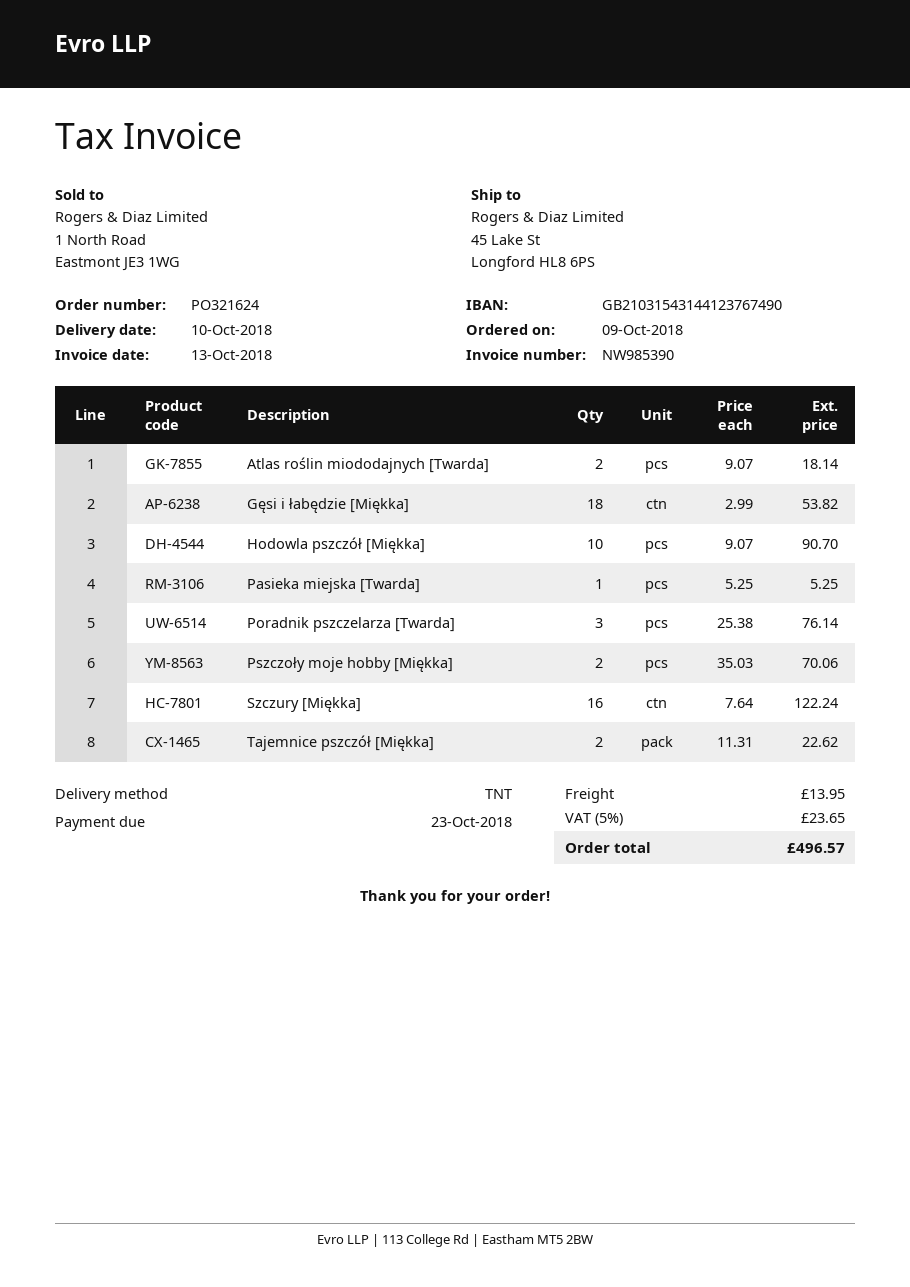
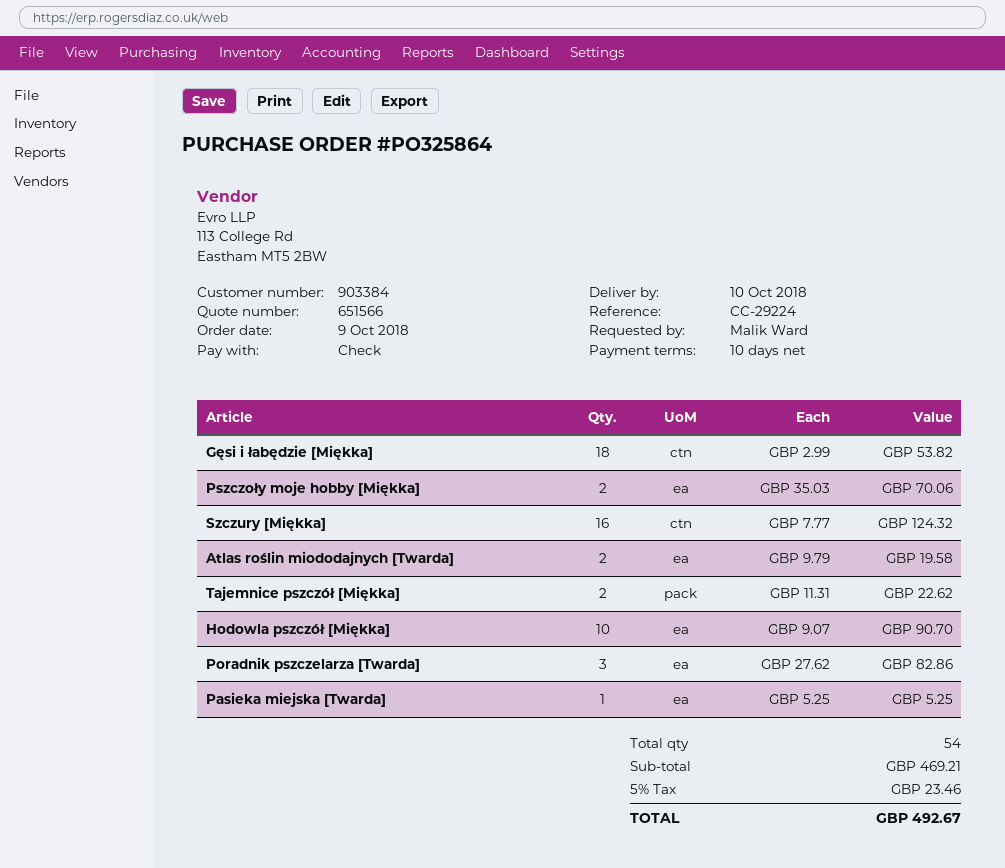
order number: PO321624 -> PO325864
Atlas roślin miododajnych [Twarda]: 2 x 9.07 = 18.14 -> 2 x 9.79 = 19.58
Poradnik pszczelarza [Twarda]: 3 x 25.38 = 76.14 -> 3 x 27.62 = 82.86
Szczury [Miękka]: 16 x 7.64 = 122.24 -> 16 x 7.77 = 124.32
shipping: 13.95 -> none
tax: 5% = 23.65 -> 5% = 23.46
total: 496.57 -> 492.67

